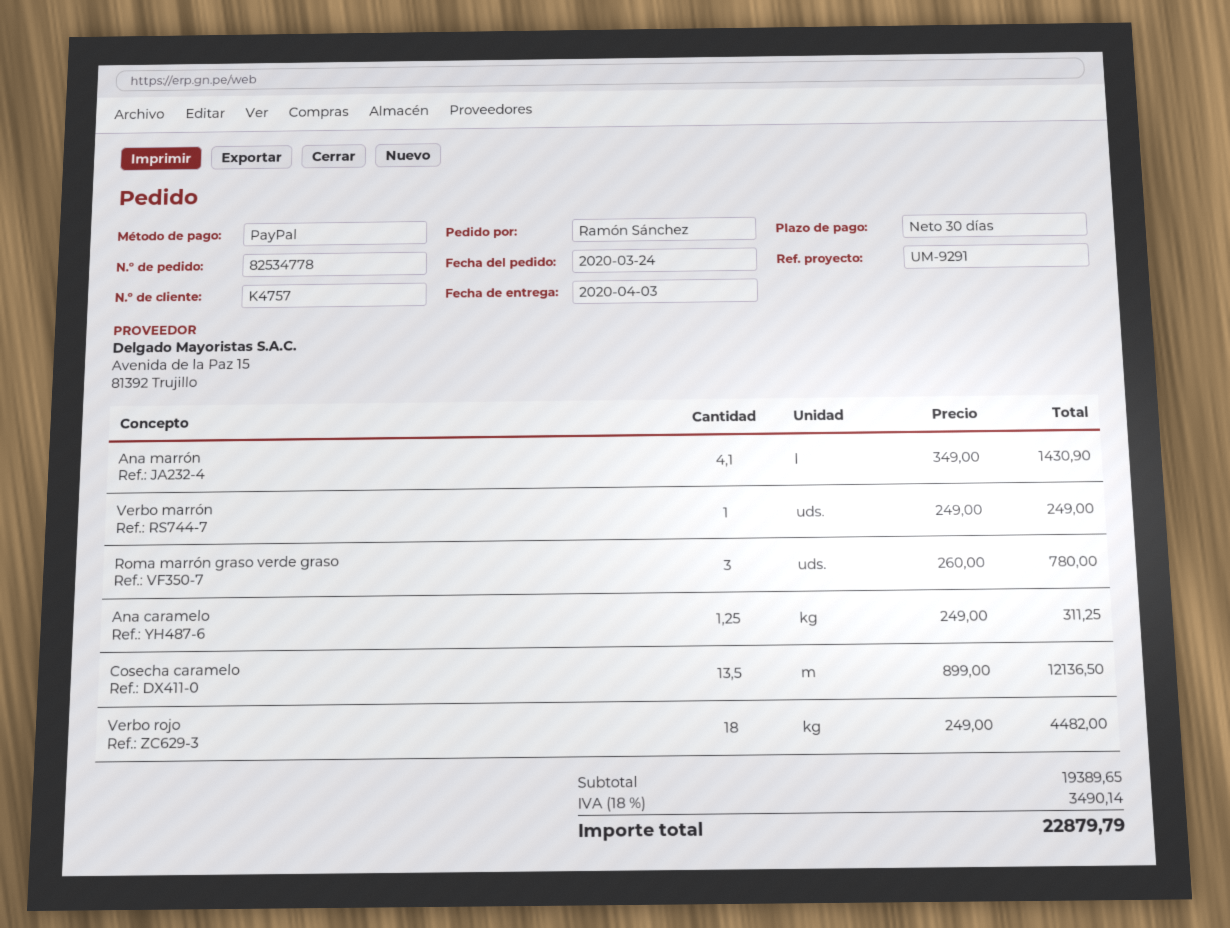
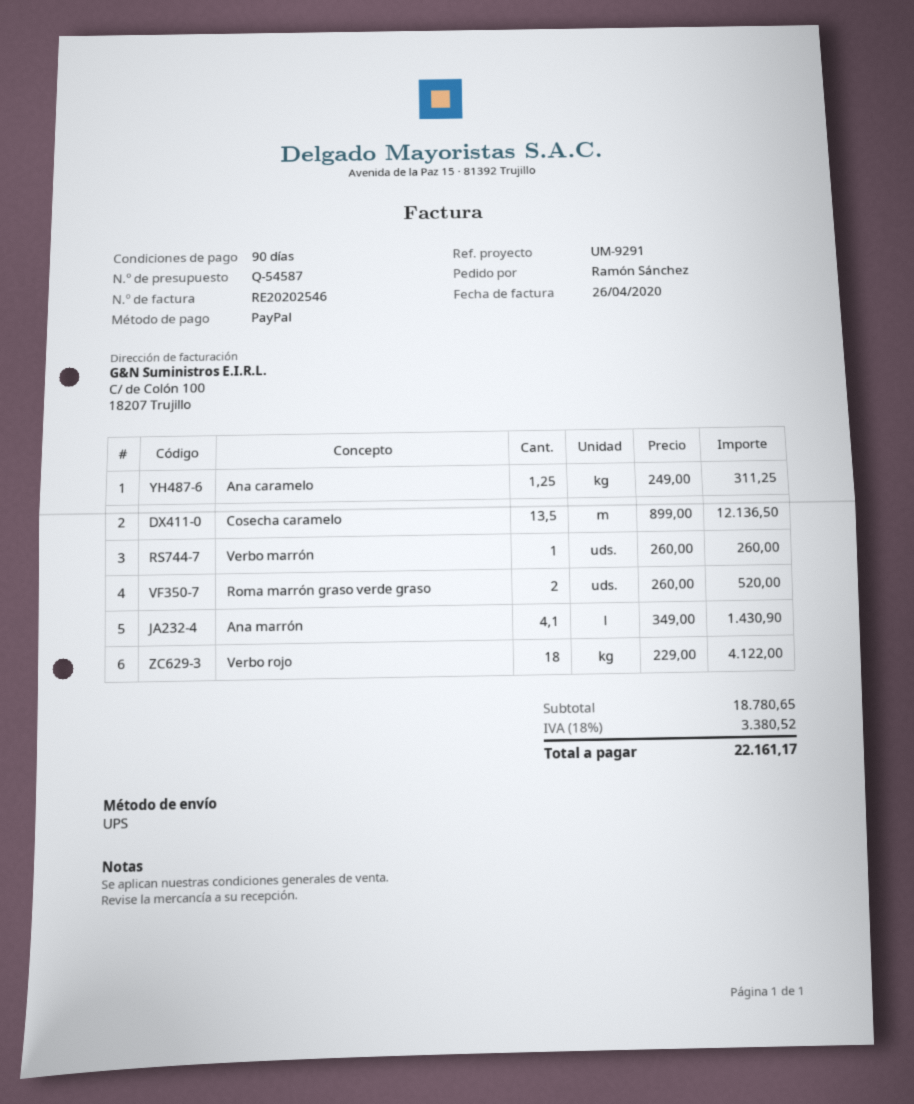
payment terms: 30 days -> 90 days
Verbo marrón: 1 x 249.00 = 249.00 -> 1 x 260.00 = 260.00
Roma marrón graso verde graso: 3 x 260.00 = 780.00 -> 2 x 260.00 = 520.00
Verbo rojo: 18 x 249.00 = 4482.00 -> 18 x 229.00 = 4122.00
subtotal: 19389.65 -> 18780.65
tax: 18% = 3490.14 -> 18% = 3380.52
total: 22879.79 -> 22161.17

